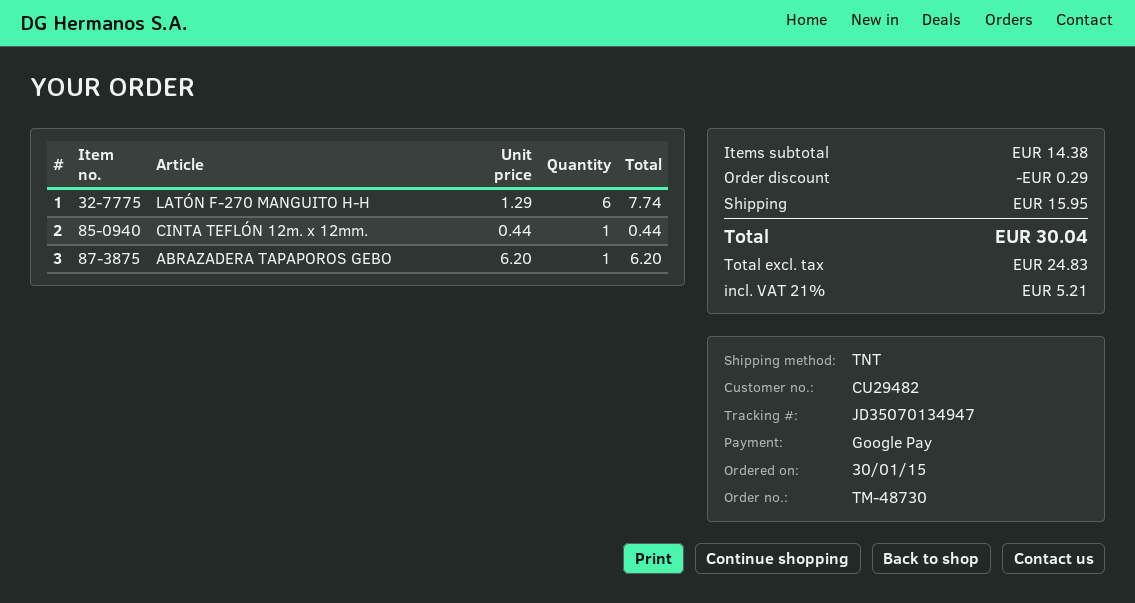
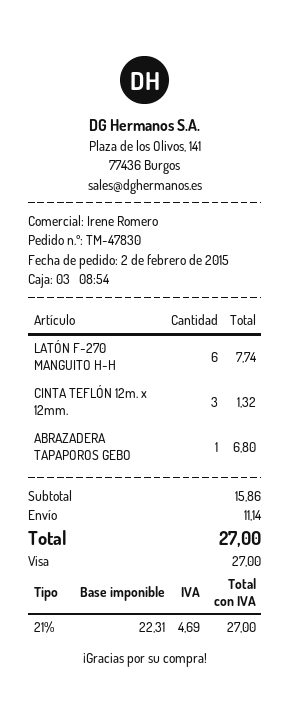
order number: TM-48730 -> TM-47830
order date: 2015-01-30 -> 2015-02-02
payment method: Google Pay -> Visa
CINTA TEFLÓN 12m. x 12mm.: 1 for 0.44 -> 3 for 1.32
ABRAZADERA TAPAPOROS GEBO: 1 for 6.20 -> 1 for 6.80
subtotal: 14.38 -> 15.86
discount: 0.29 -> none
shipping: 15.95 -> 11.14
net: 24.83 -> 22.31
tax: 21% = 5.21 -> 21% = 4.69
total: 30.04 -> 27.00

